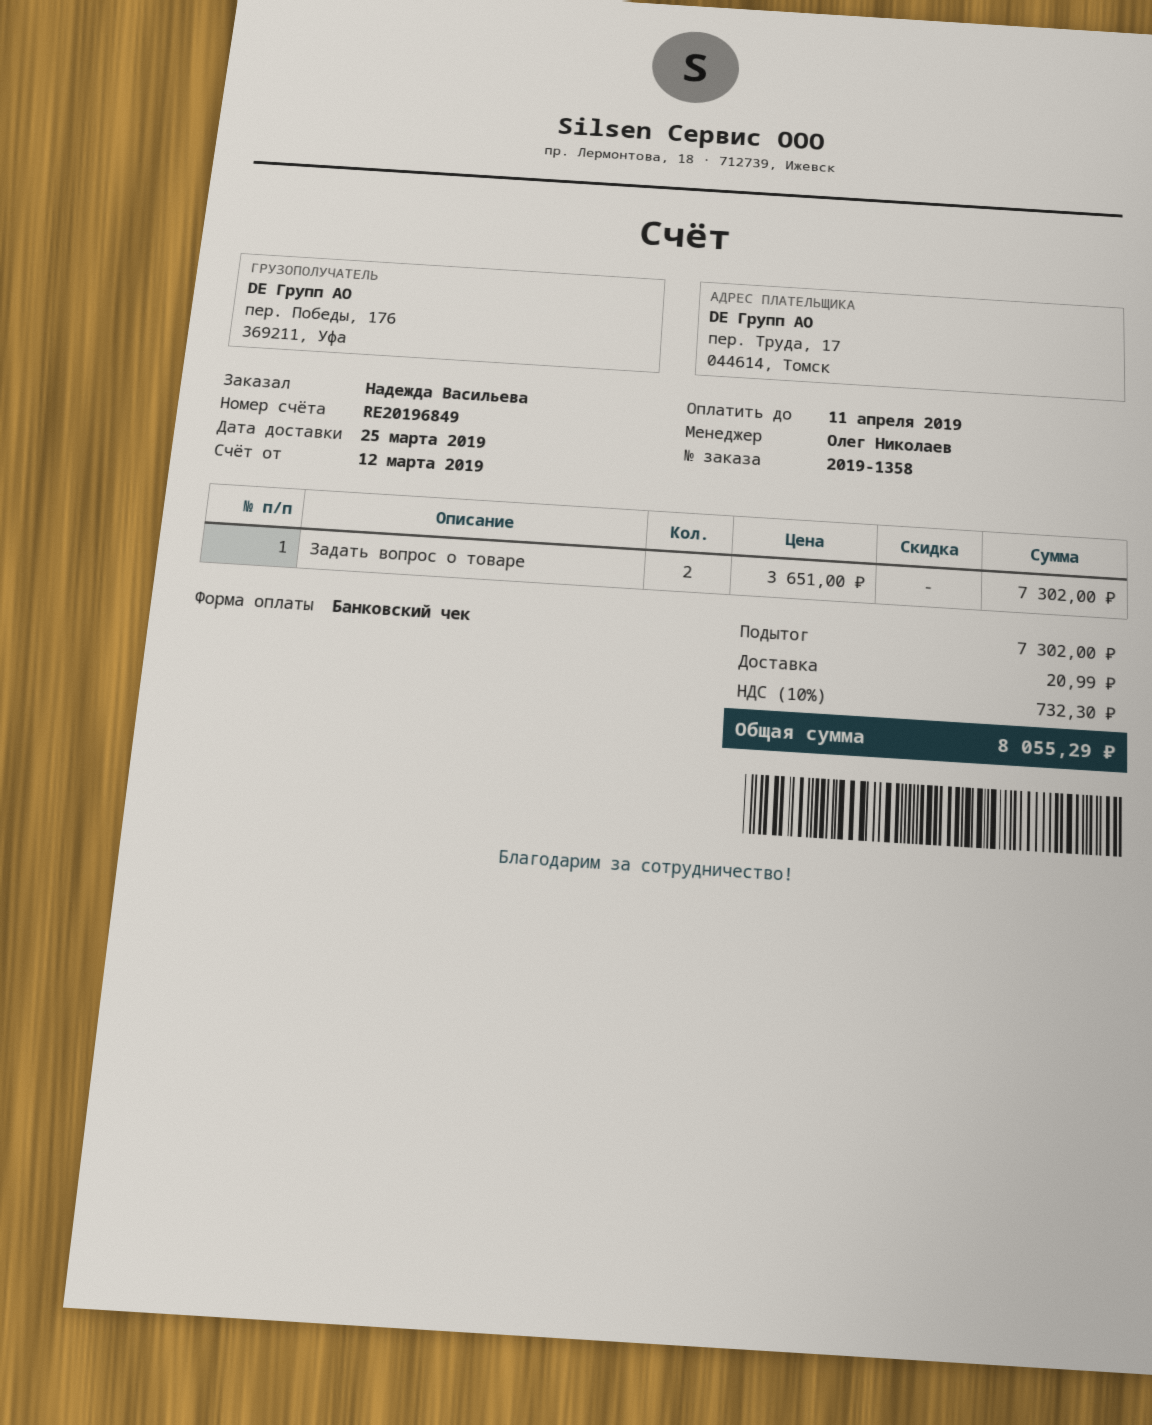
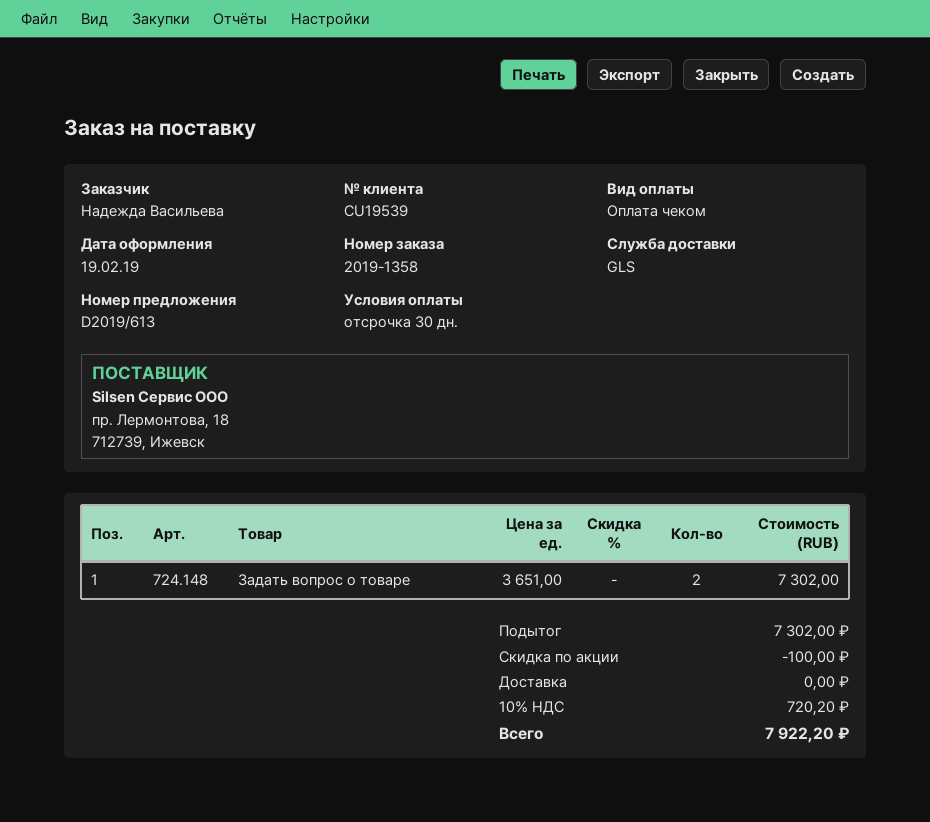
discount: none -> 100.00
shipping: 20.99 -> 0.00
tax: 10% = 732.30 -> 10% = 720.20
total: 8055.29 -> 7922.20

